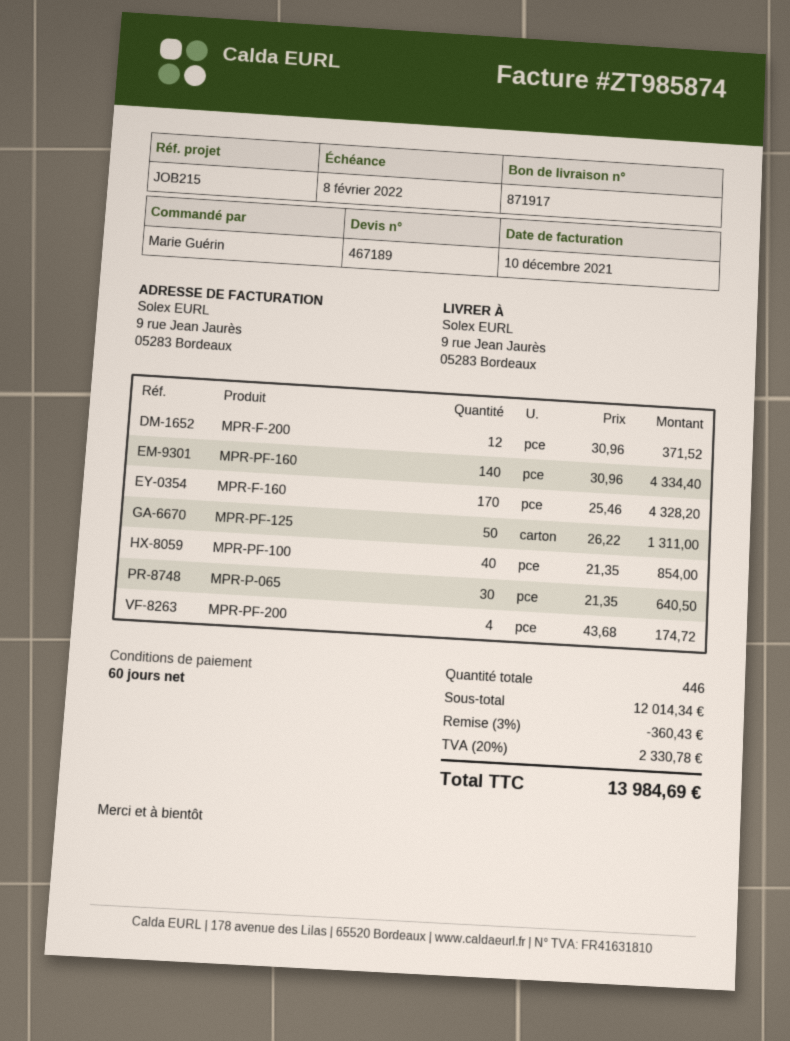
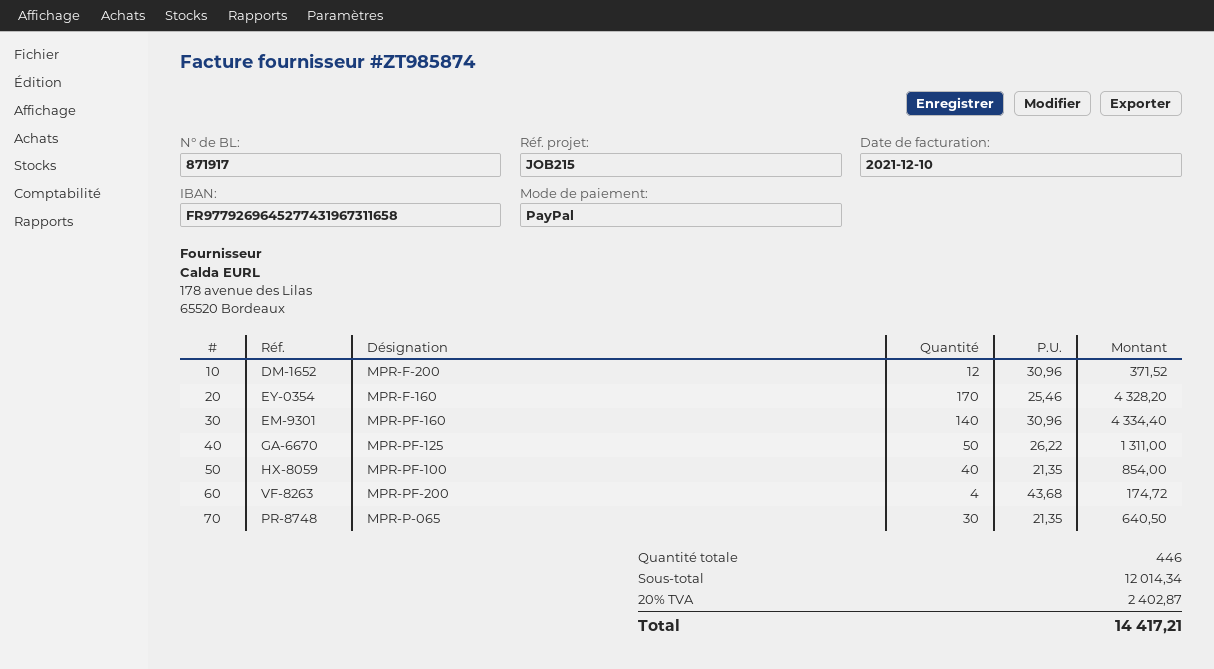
discount: 3% = 360.43 -> none
tax: 20% = 2330.78 -> 20% = 2402.87
total: 13984.69 -> 14417.21

